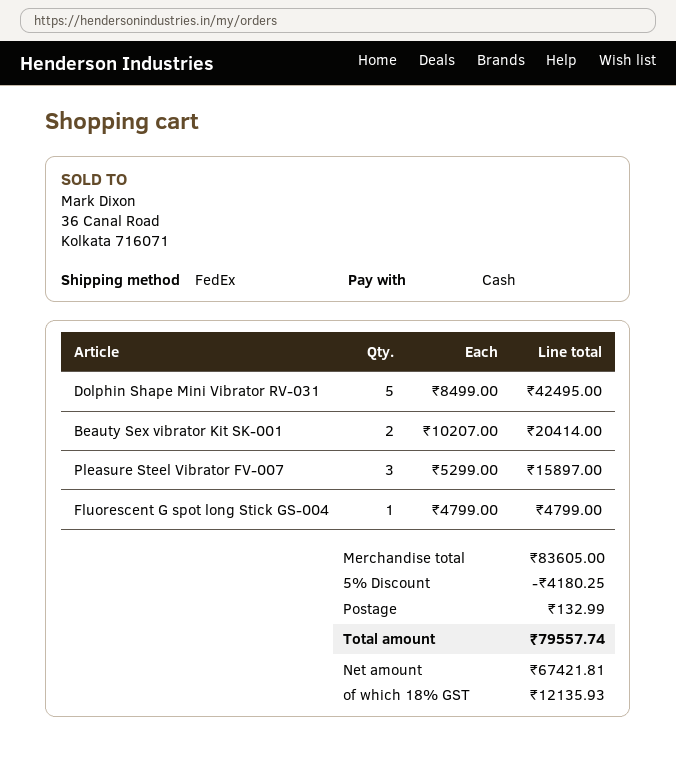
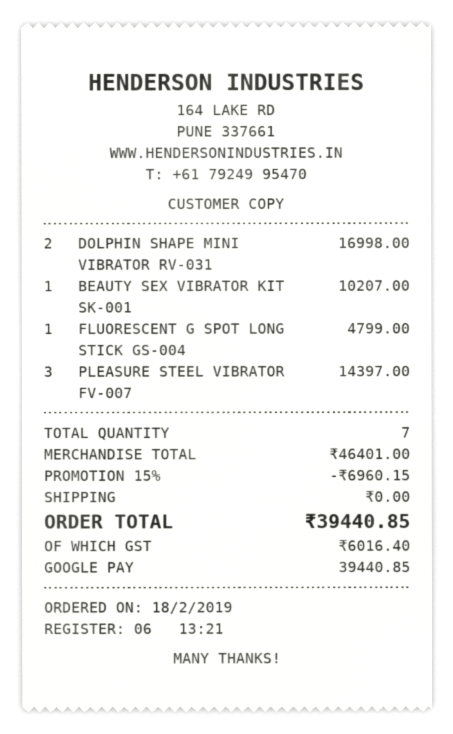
payment method: cash -> Google Pay
Dolphin Shape Mini Vibrator RV-031: 5 for 42495.00 -> 2 for 16998.00
Beauty Sex vibrator Kit SK-001: 2 for 20414.00 -> 1 for 10207.00
Pleasure Steel Vibrator FV-007: 3 for 15897.00 -> 3 for 14397.00
subtotal: 83605.00 -> 46401.00
discount: 5% = 4180.25 -> 15% = 6960.15
shipping: 132.99 -> 0.00
tax: 12135.93 -> 6016.40
total: 79557.74 -> 39440.85

